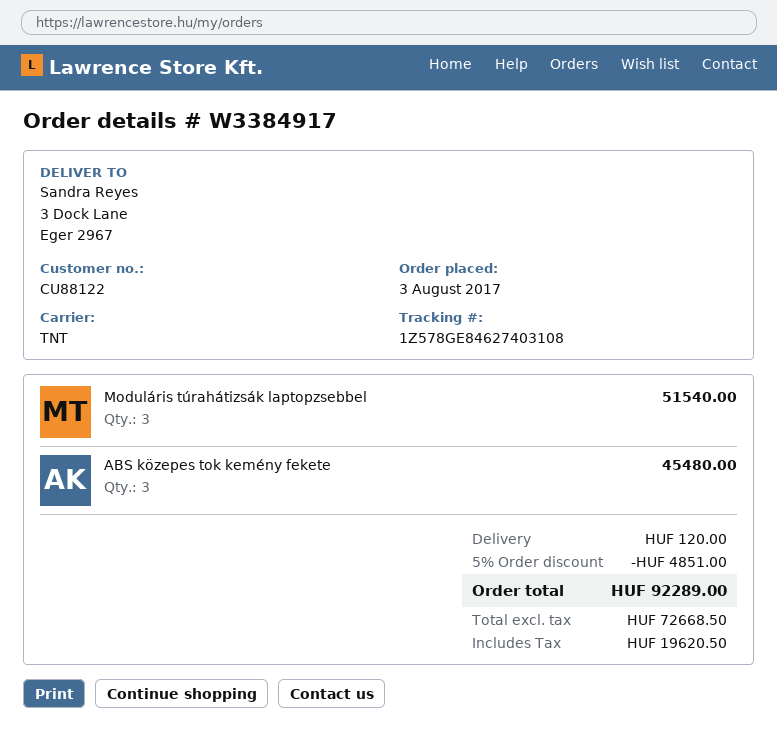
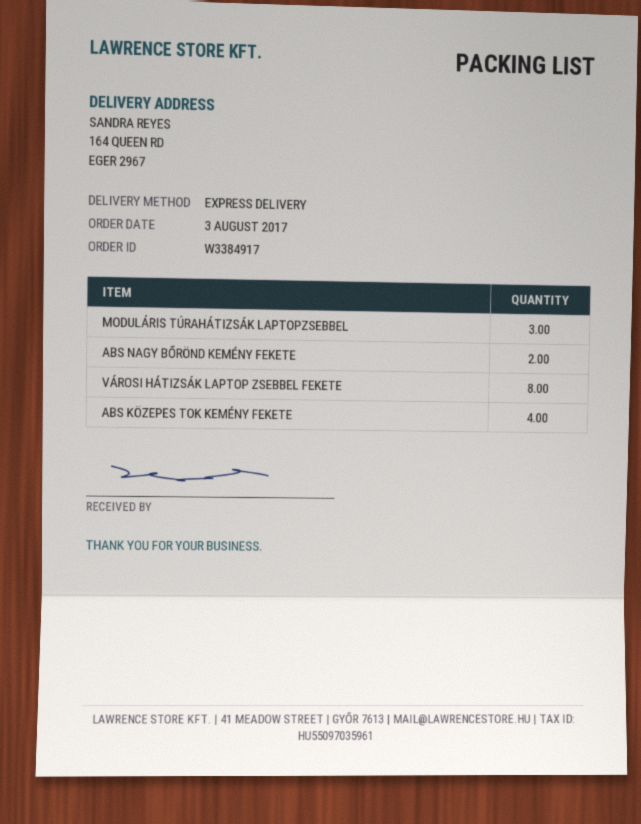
shipping method: TNT -> express
ship to: 3 Dock Lane, Eger 2967 -> 164 QUEEN RD, EGER 2967
ABS közepes tok kemény fekete: 3 -> 4
ABS NAGY BŐRÖND KEMÉNY FEKETE: none -> 2
VÁROSI HÁTIZSÁK LAPTOP ZSEBBEL FEKETE: none -> 8

